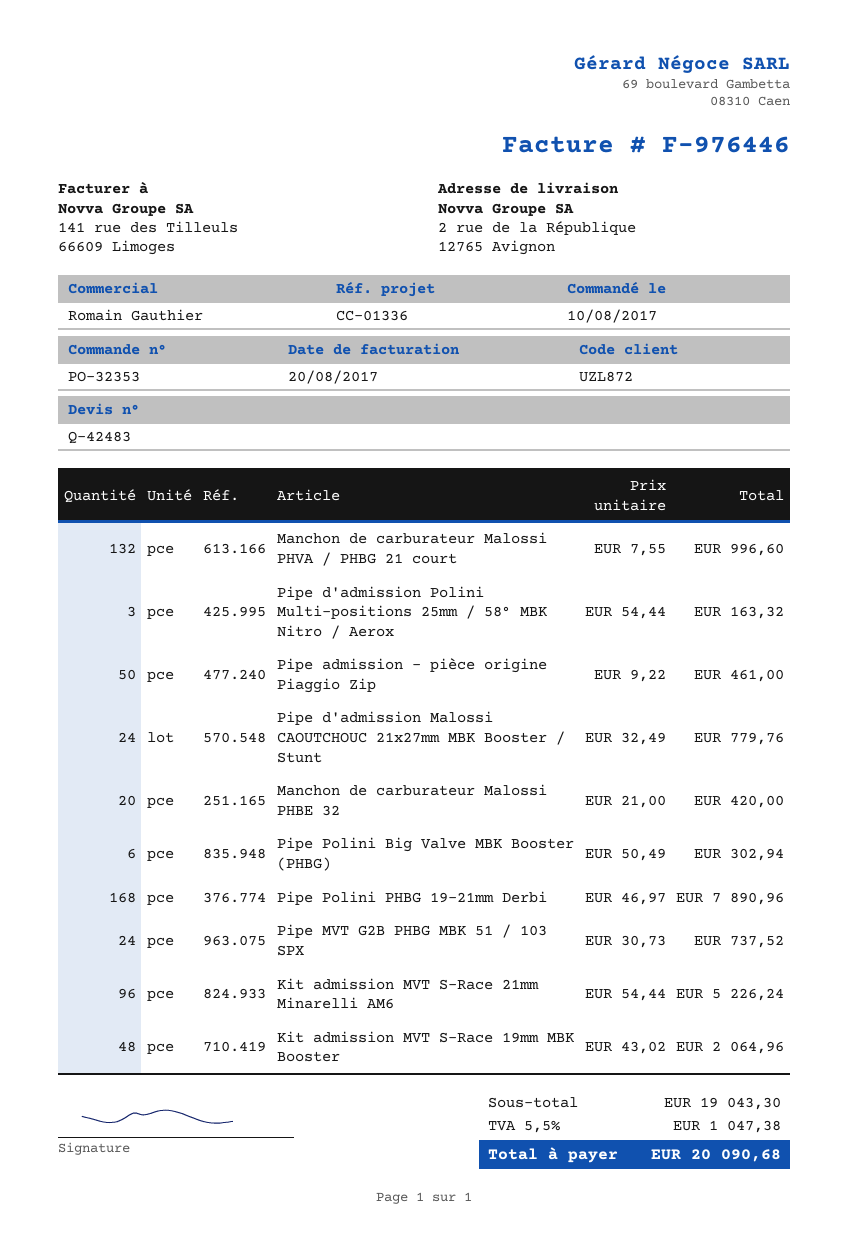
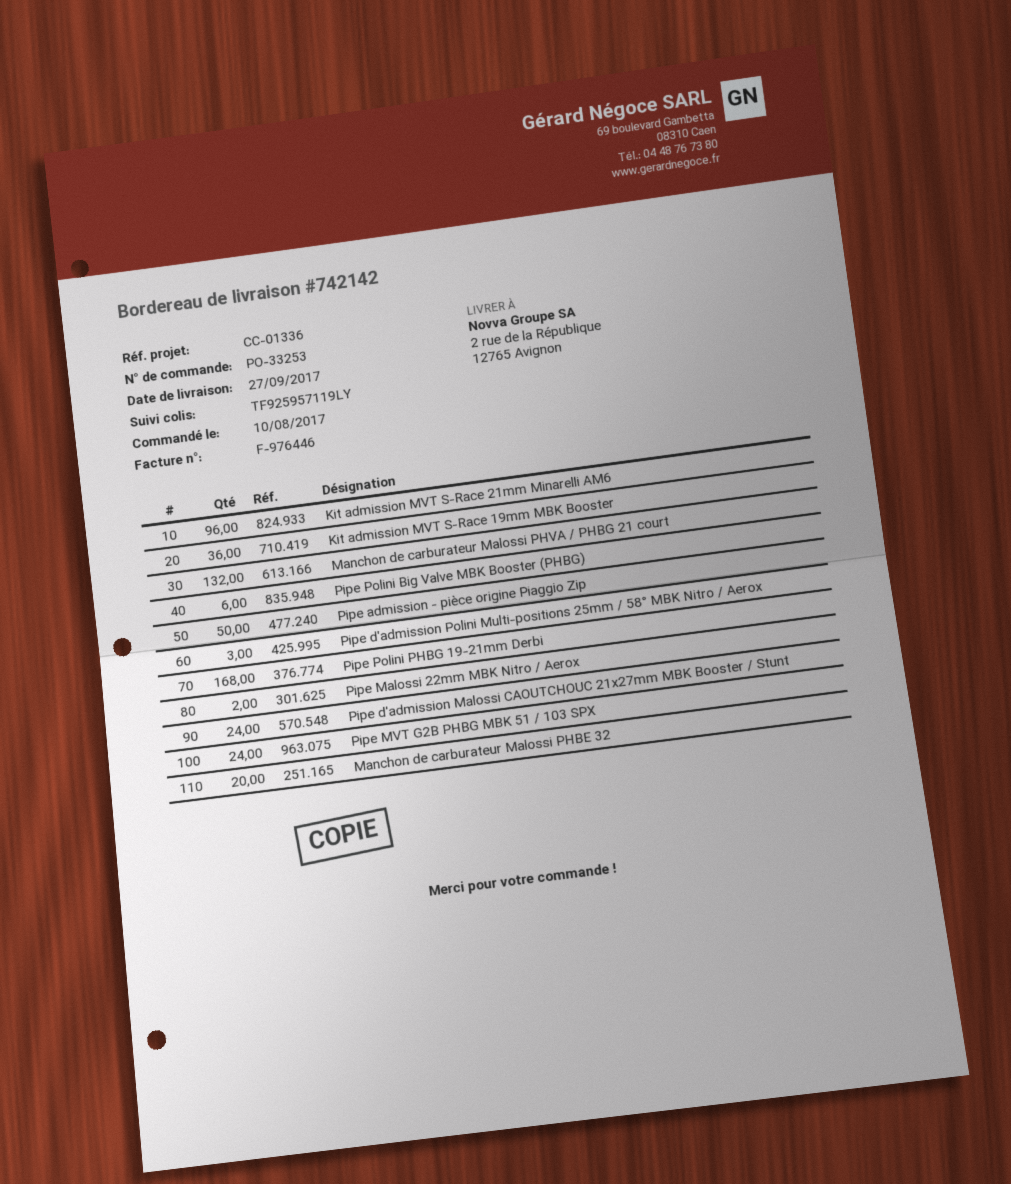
order number: PO-32353 -> PO-33253
Kit admission MVT S-Race 19mm MBK Booster: 48 -> 36
Pipe Malossi 22mm MBK Nitro / Aerox: none -> 2

